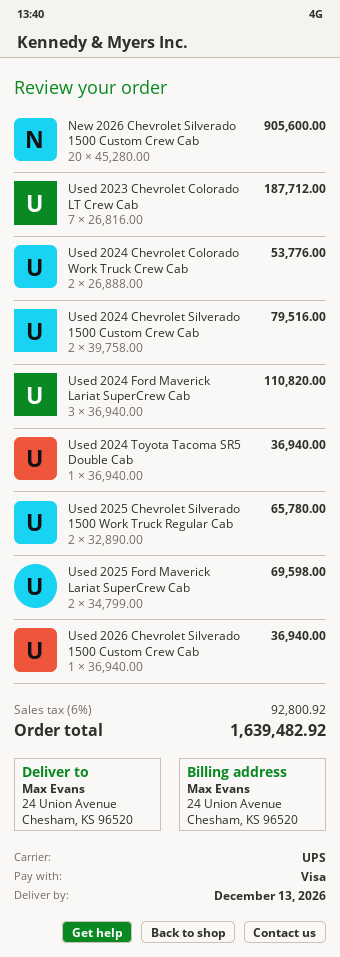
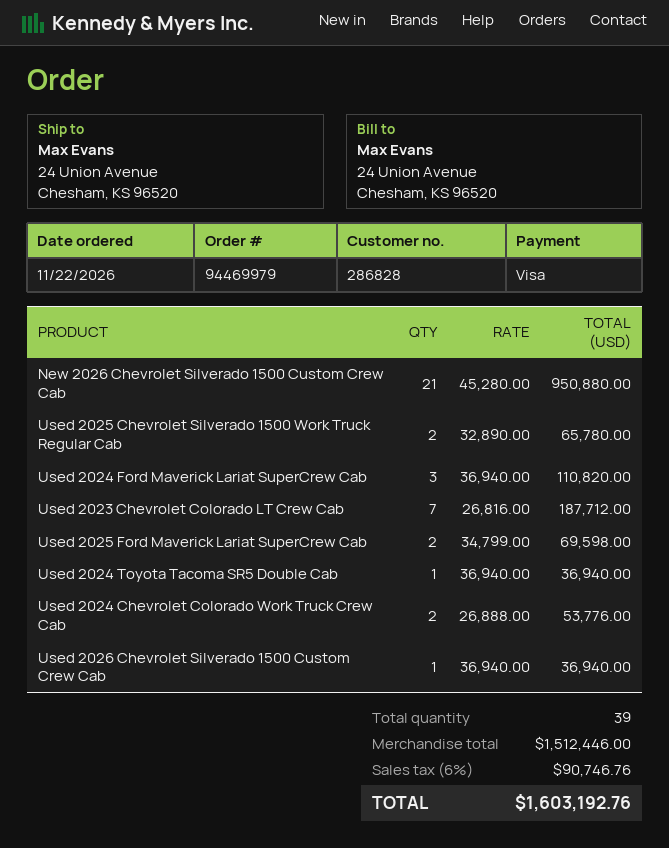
New 2026 Chevrolet Silverado 1500 Custom Crew Cab: 20 x 45280.00 = 905600.00 -> 21 x 45280.00 = 950880.00
Used 2024 Chevrolet Silverado 1500 Custom Crew Cab: 2 x 39758.00 = 79516.00 -> none
tax: 6% = 92800.92 -> 6% = 90746.76
total: 1639482.92 -> 1603192.76

